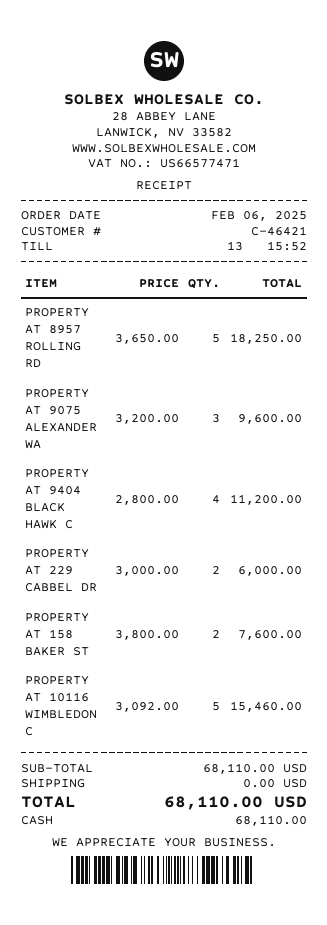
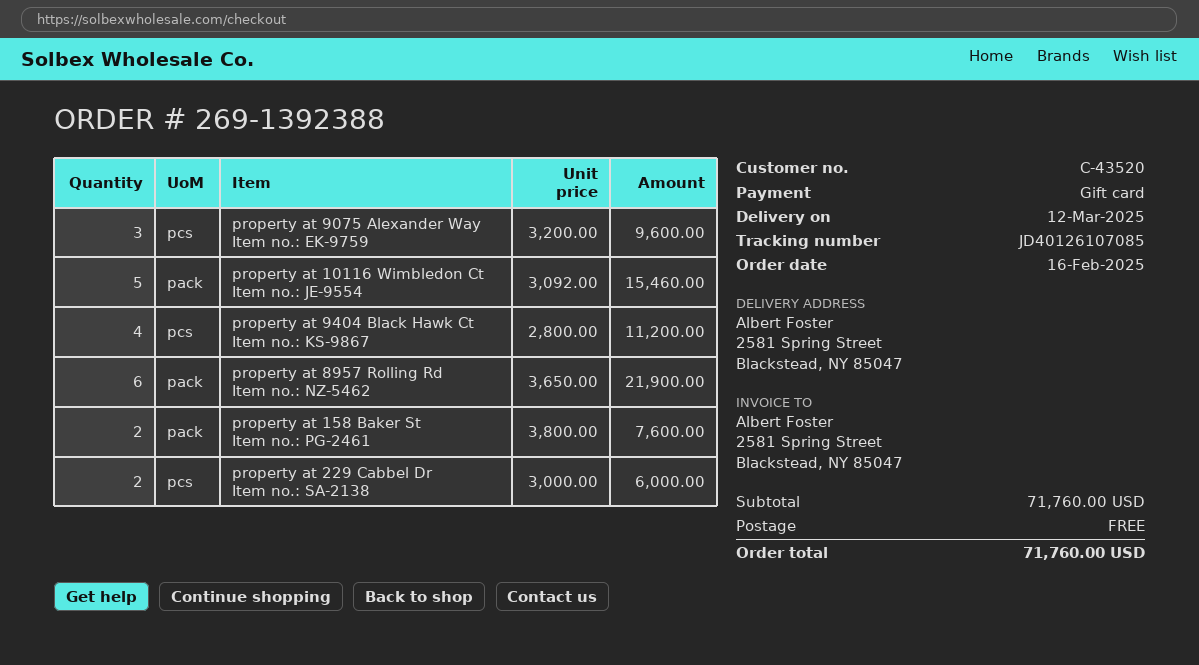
order date: 2025-02-06 -> 2025-02-16
customer number: C-46421 -> C-43520
payment method: cash -> gift card
PROPERTY AT 8957 ROLLING RD: 5 x 3650.00 = 18250.00 -> 6 x 3650.00 = 21900.00
subtotal: 68110.00 -> 71760.00
total: 68110.00 -> 71760.00

